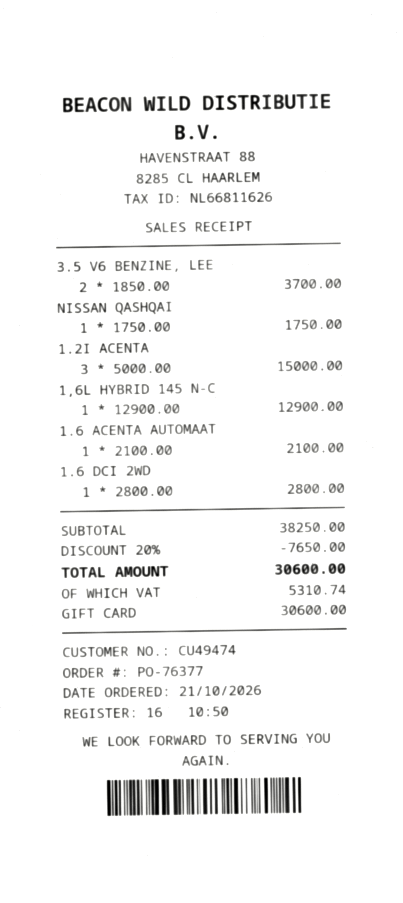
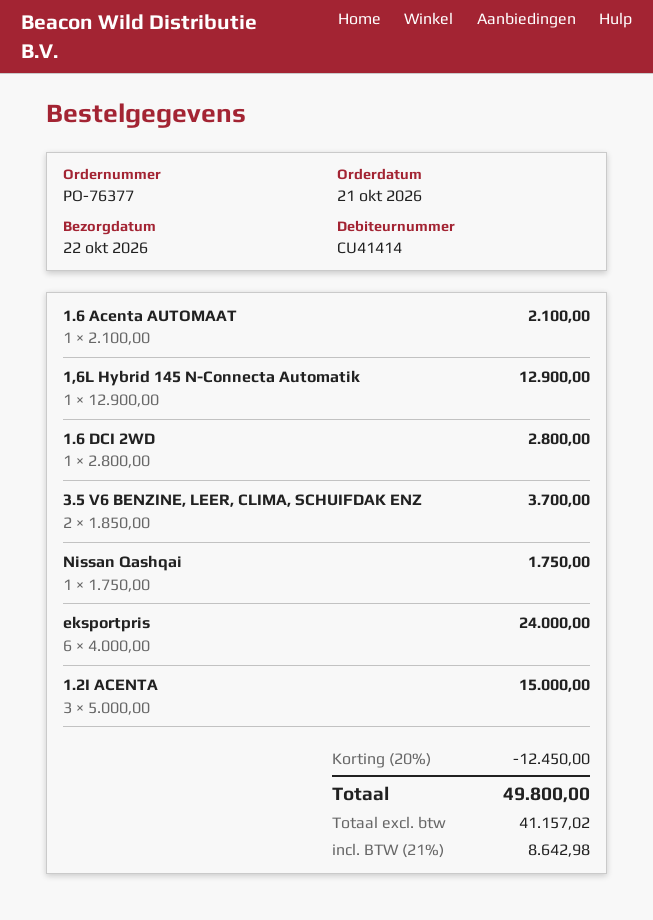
customer number: CU49474 -> CU41414
eksportpris: none -> 6 x 4000.00 = 24000.00
discount: 20% = 7650.00 -> 20% = 12450.00
tax: 5310.74 -> 8642.98
total: 30600.00 -> 49800.00

